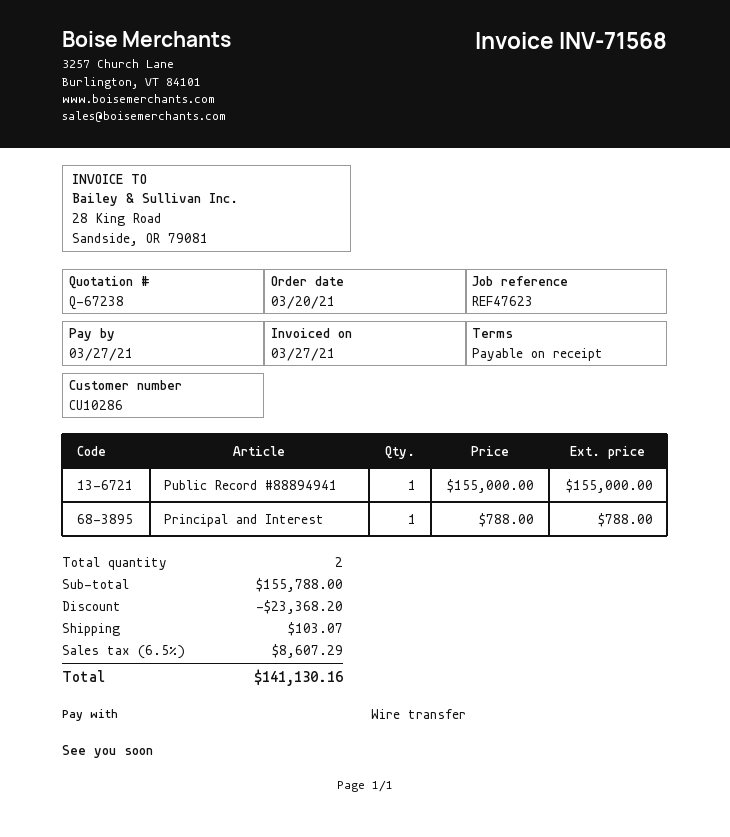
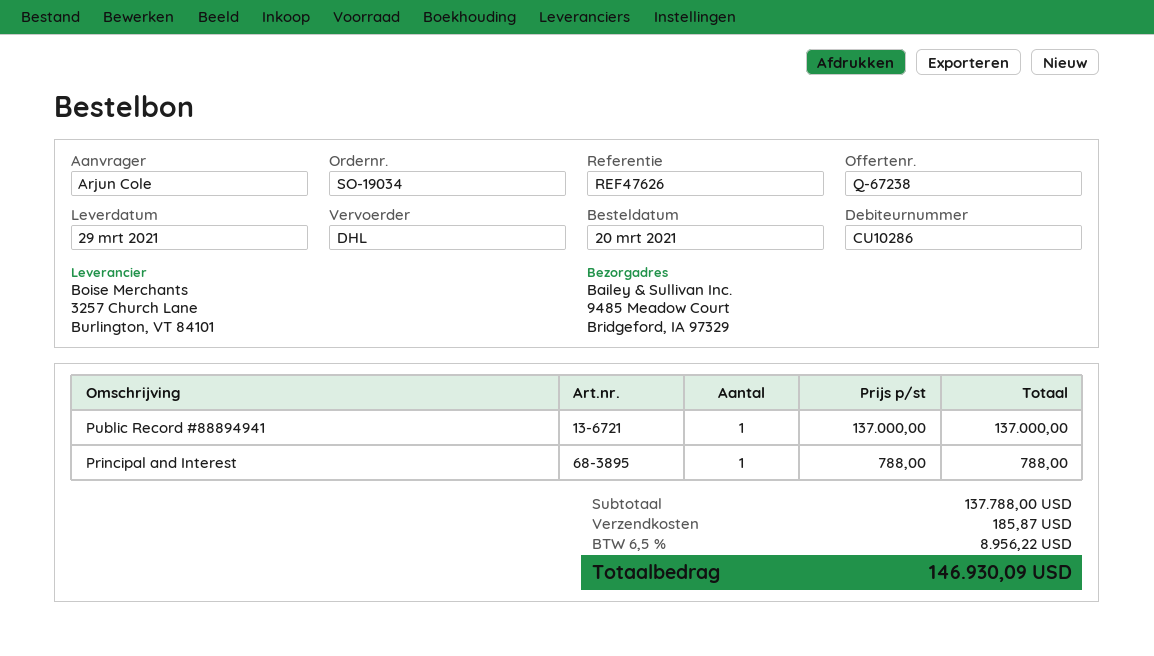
reference: REF47623 -> REF47626
Public Record #88894941: 1 x 155000.00 = 155000.00 -> 1 x 137000.00 = 137000.00
subtotal: 155788.00 -> 137788.00
discount: 23368.20 -> none
shipping: 103.07 -> 185.87
tax: 6.5% = 8607.29 -> 6.5% = 8956.22
total: 141130.16 -> 146930.09

